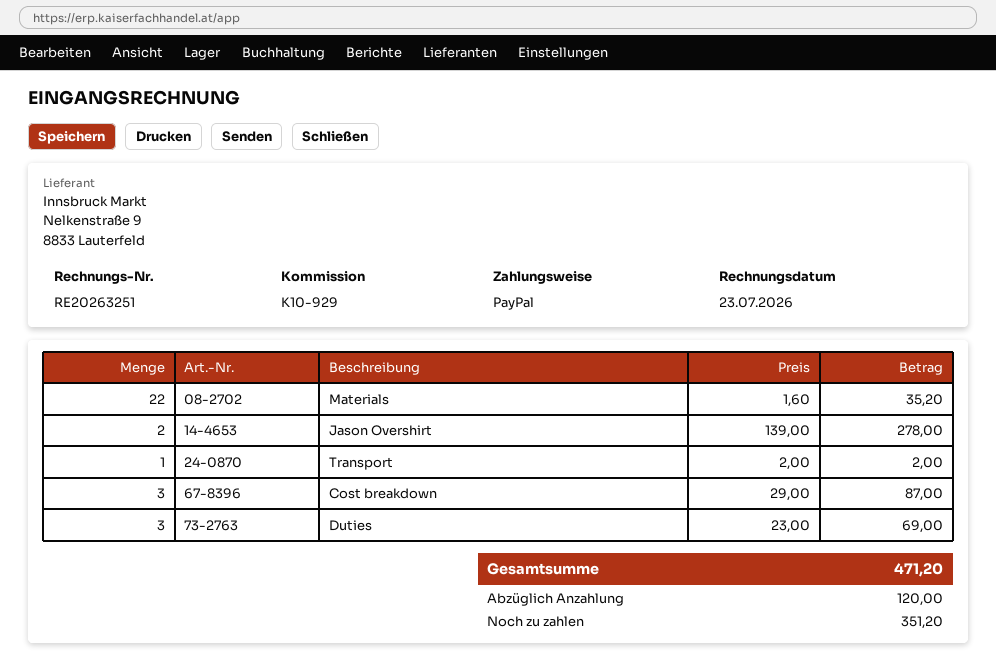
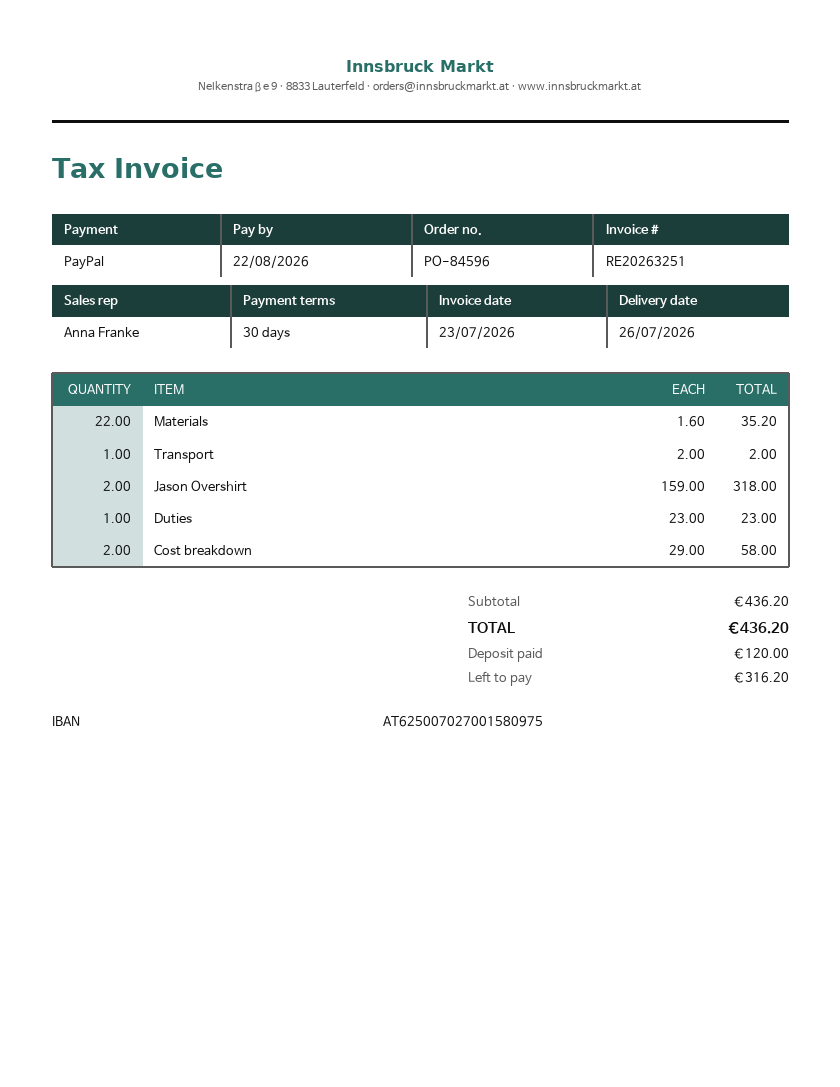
Jason Overshirt: 2 x 139.00 = 278.00 -> 2 x 159.00 = 318.00
Cost breakdown: 3 x 29.00 = 87.00 -> 2 x 29.00 = 58.00
Duties: 3 x 23.00 = 69.00 -> 1 x 23.00 = 23.00
total: 471.20 -> 436.20
balance: 351.20 -> 316.20

